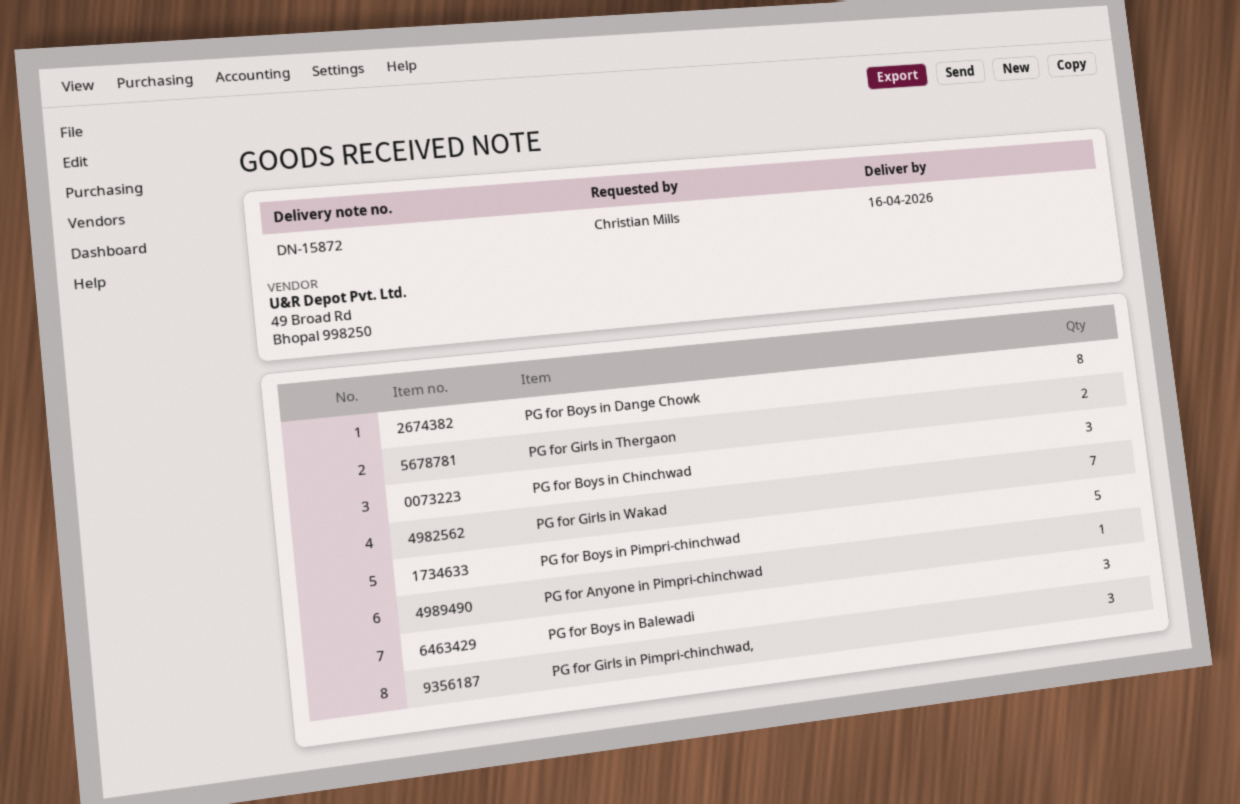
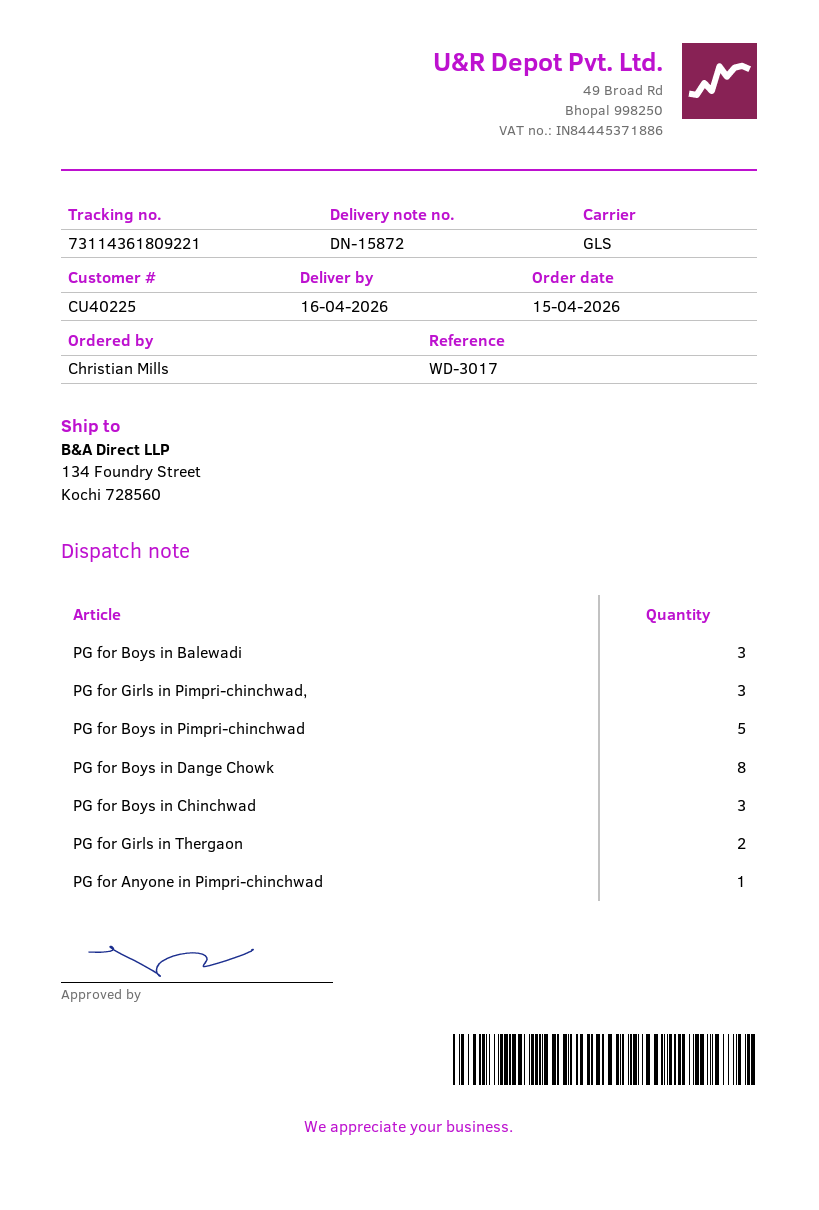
PG for Girls in Wakad: 7 -> none

